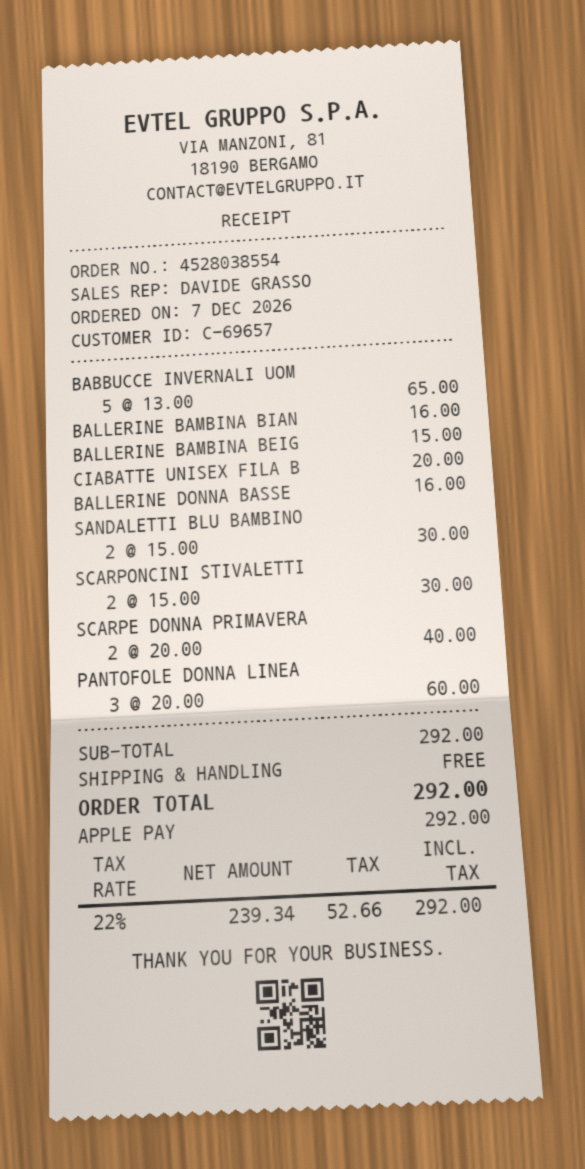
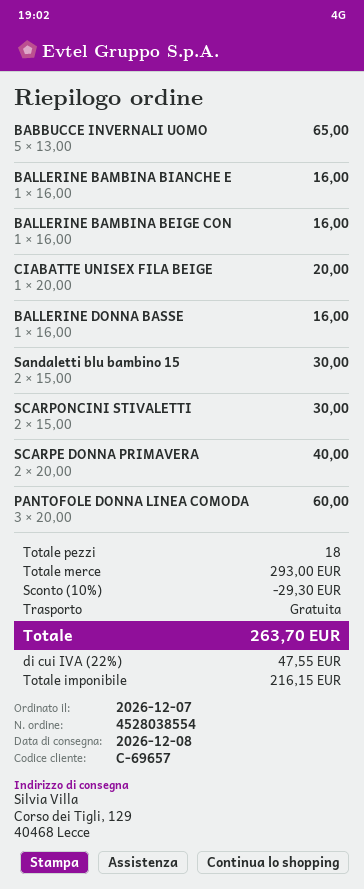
BALLERINE BAMBINA BEIG: 1 x 15.00 = 15.00 -> 1 x 16.00 = 16.00
subtotal: 292.00 -> 293.00
discount: none -> 10% = 29.30
net: 239.34 -> 216.15
tax: 22% = 52.66 -> 22% = 47.55
total: 292.00 -> 263.70

